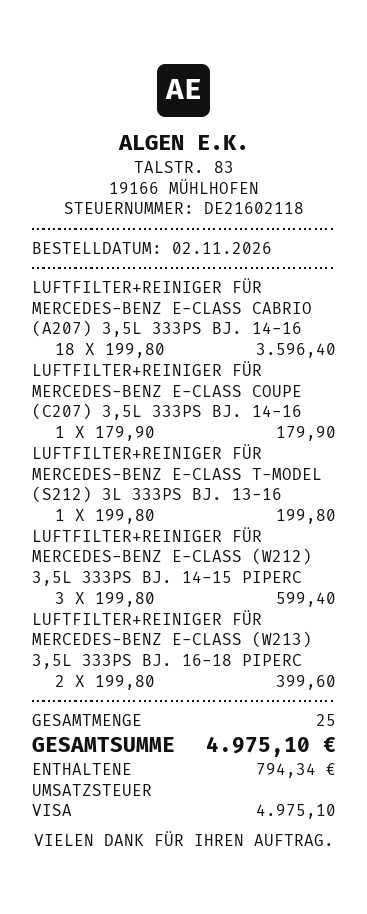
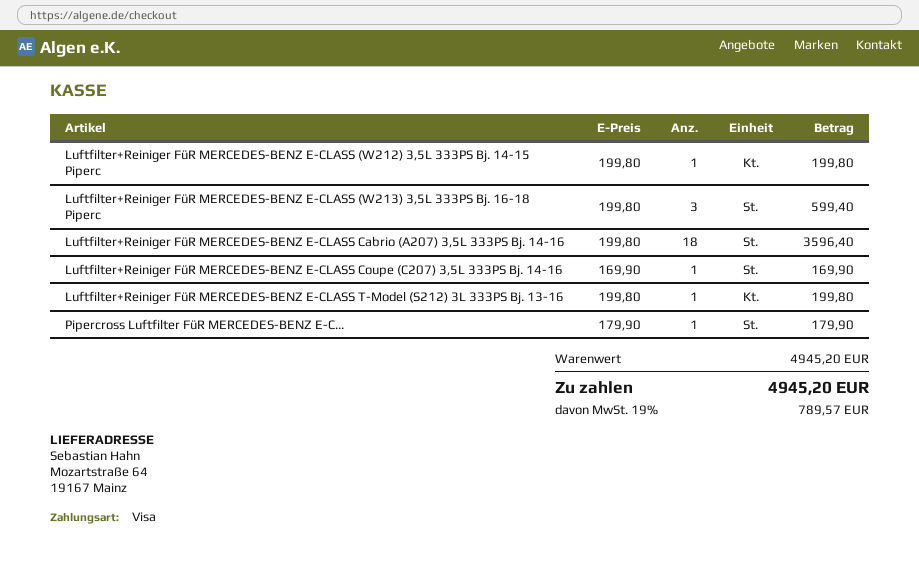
LUFTFILTER+REINIGER FÜR MERCEDES-BENZ E-CLASS COUPE (C207) 3,5L 333PS BJ. 14-16: 1 x 179.90 = 179.90 -> 1 x 169.90 = 169.90
LUFTFILTER+REINIGER FÜR MERCEDES-BENZ E-CLASS (W212) 3,5L 333PS BJ. 14-15 PIPERC: 3 x 199.80 = 599.40 -> 1 x 199.80 = 199.80
LUFTFILTER+REINIGER FÜR MERCEDES-BENZ E-CLASS (W213) 3,5L 333PS BJ. 16-18 PIPERC: 2 x 199.80 = 399.60 -> 3 x 199.80 = 599.40
Pipercross Luftfilter FüR MERCEDES-BENZ E-C...: none -> 1 x 179.90 = 179.90
tax: 794.34 -> 789.57
total: 4975.10 -> 4945.20

